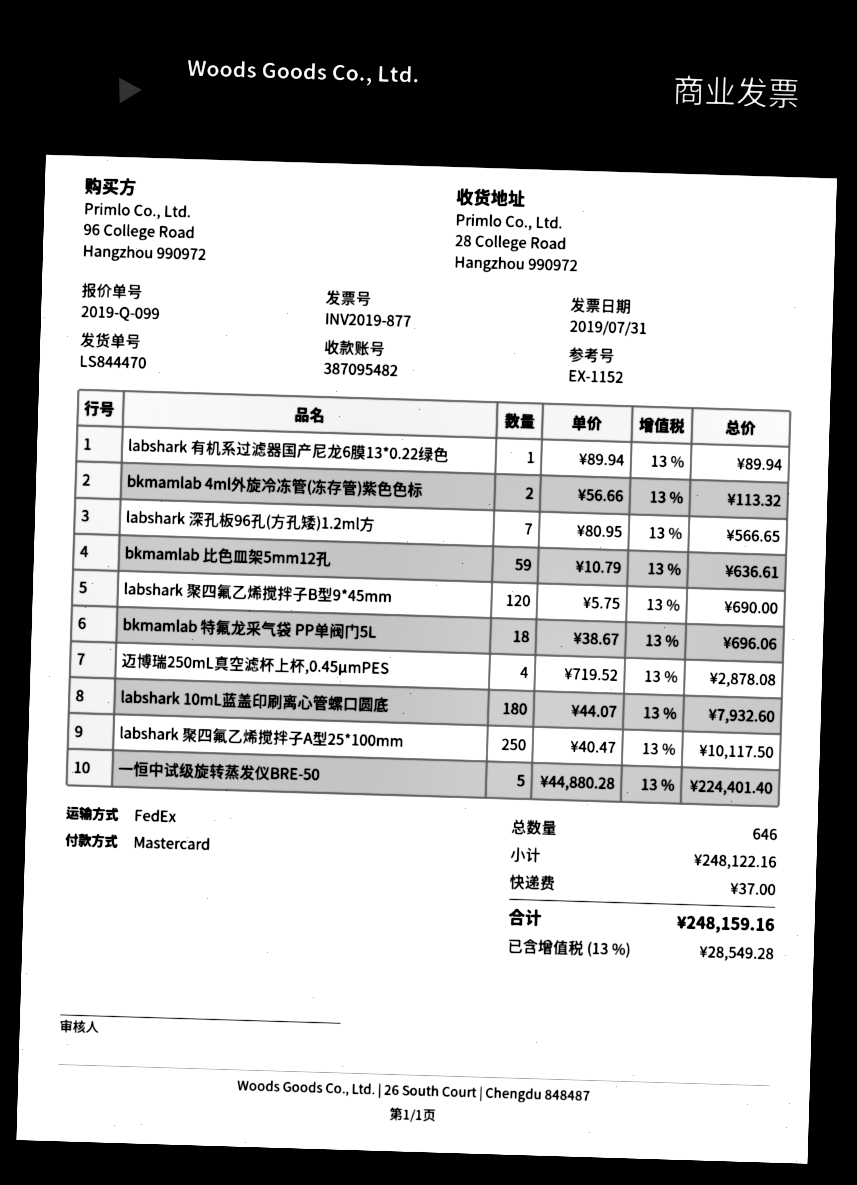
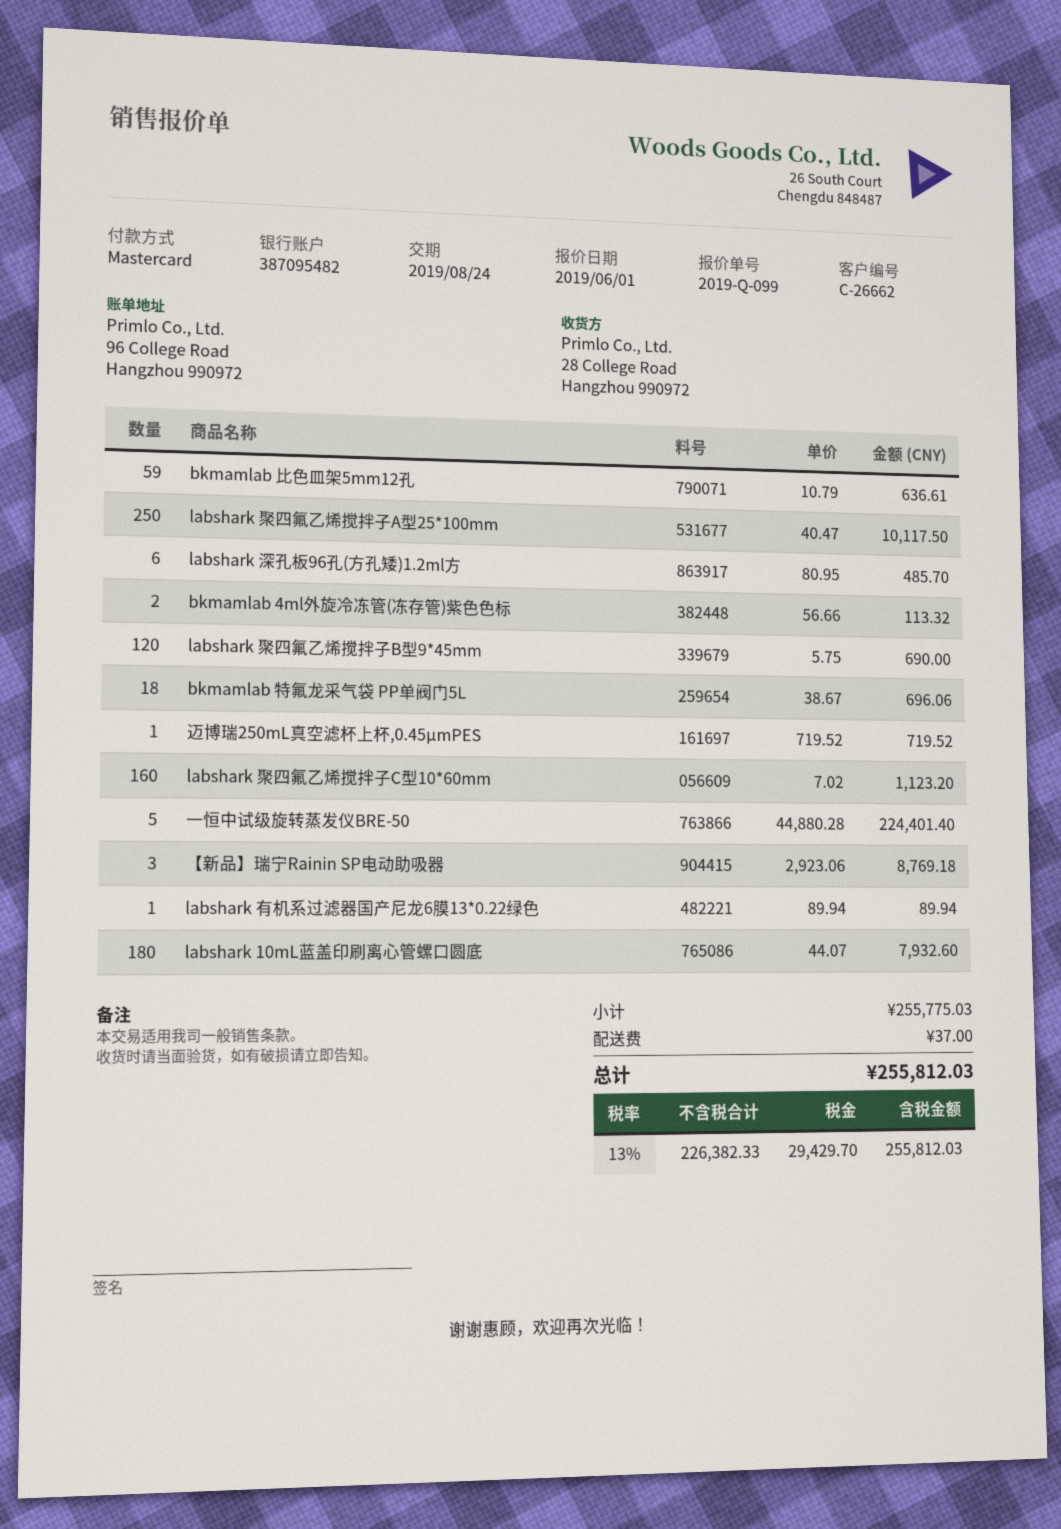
labshark 深孔板96孔(方孔矮)1.2ml方: 7 x 80.95 = 566.65 -> 6 x 80.95 = 485.70
迈博瑞250mL真空滤杯上杯,0.45μmPES: 4 x 719.52 = 2878.08 -> 1 x 719.52 = 719.52
labshark 聚四氟乙烯搅拌子C型10*60mm: none -> 160 x 7.02 = 1123.20
【新品】瑞宁Rainin SP电动助吸器: none -> 3 x 2923.06 = 8769.18
subtotal: 248122.16 -> 255775.03
tax: 13% = 28549.28 -> 13% = 29429.70
total: 248159.16 -> 255812.03

